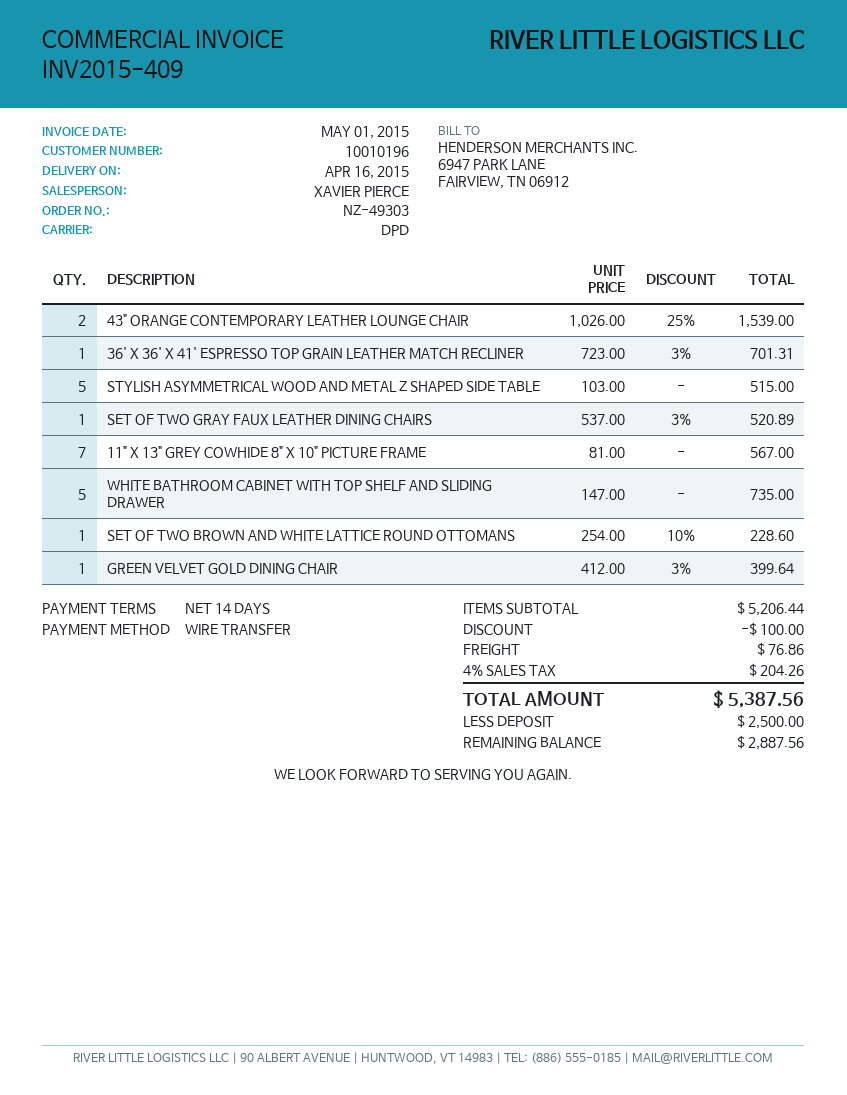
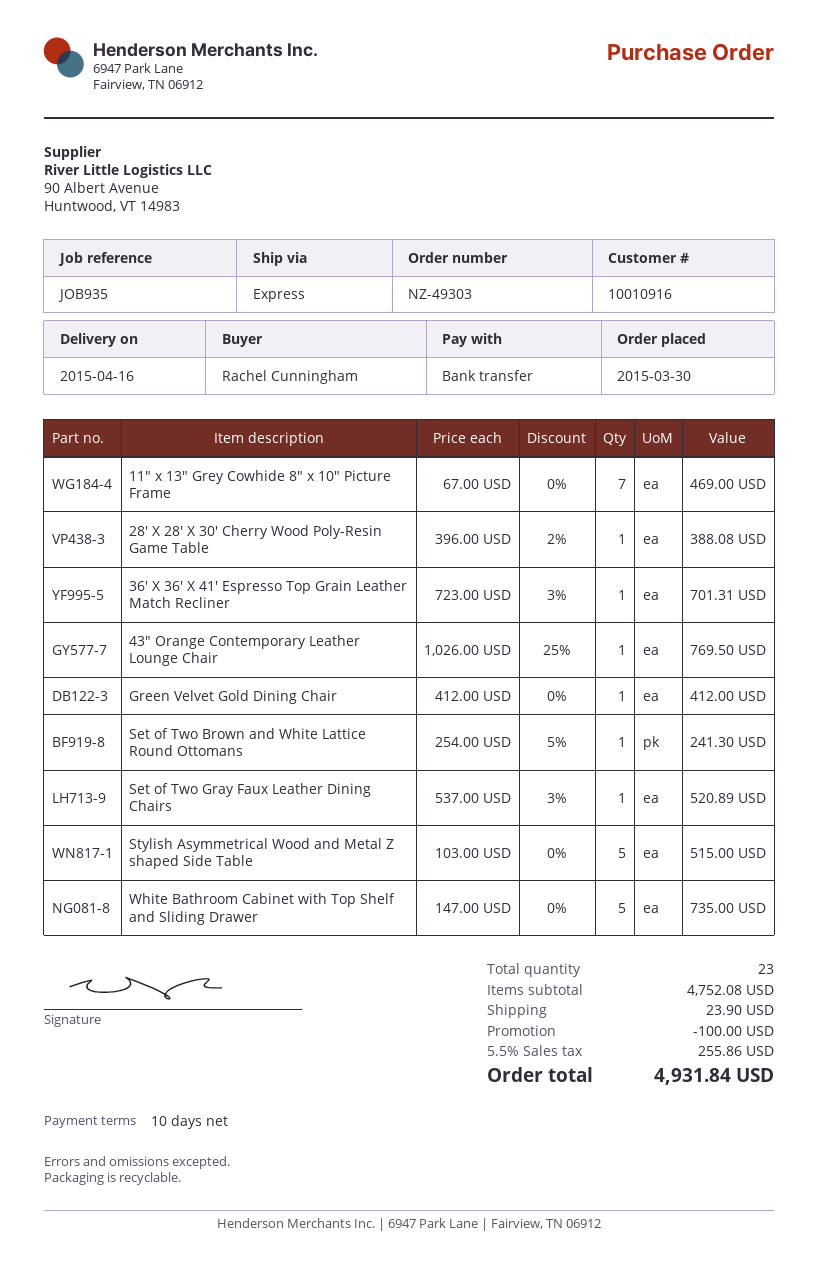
payment terms: 14 days -> 10 days
customer number: 10010196 -> 10010916
shipping method: DPD -> express
43" ORANGE CONTEMPORARY LEATHER LOUNGE CHAIR: 2 x 1026.00 - 25% = 1539.00 -> 1 x 1026.00 - 25% = 769.50
11" X 13" GREY COWHIDE 8" X 10" PICTURE FRAME: 7 x 81.00 = 567.00 -> 7 x 67.00 = 469.00
SET OF TWO BROWN AND WHITE LATTICE ROUND OTTOMANS: 1 x 254.00 - 10% = 228.60 -> 1 x 254.00 - 5% = 241.30
GREEN VELVET GOLD DINING CHAIR: 1 x 412.00 - 3% = 399.64 -> 1 x 412.00 = 412.00
28' X 28' X 30' Cherry Wood Poly-Resin Game Table: none -> 1 x 396.00 - 2% = 388.08
subtotal: 5206.44 -> 4752.08
shipping: 76.86 -> 23.90
tax: 4% = 204.26 -> 5.5% = 255.86
total: 5387.56 -> 4931.84

